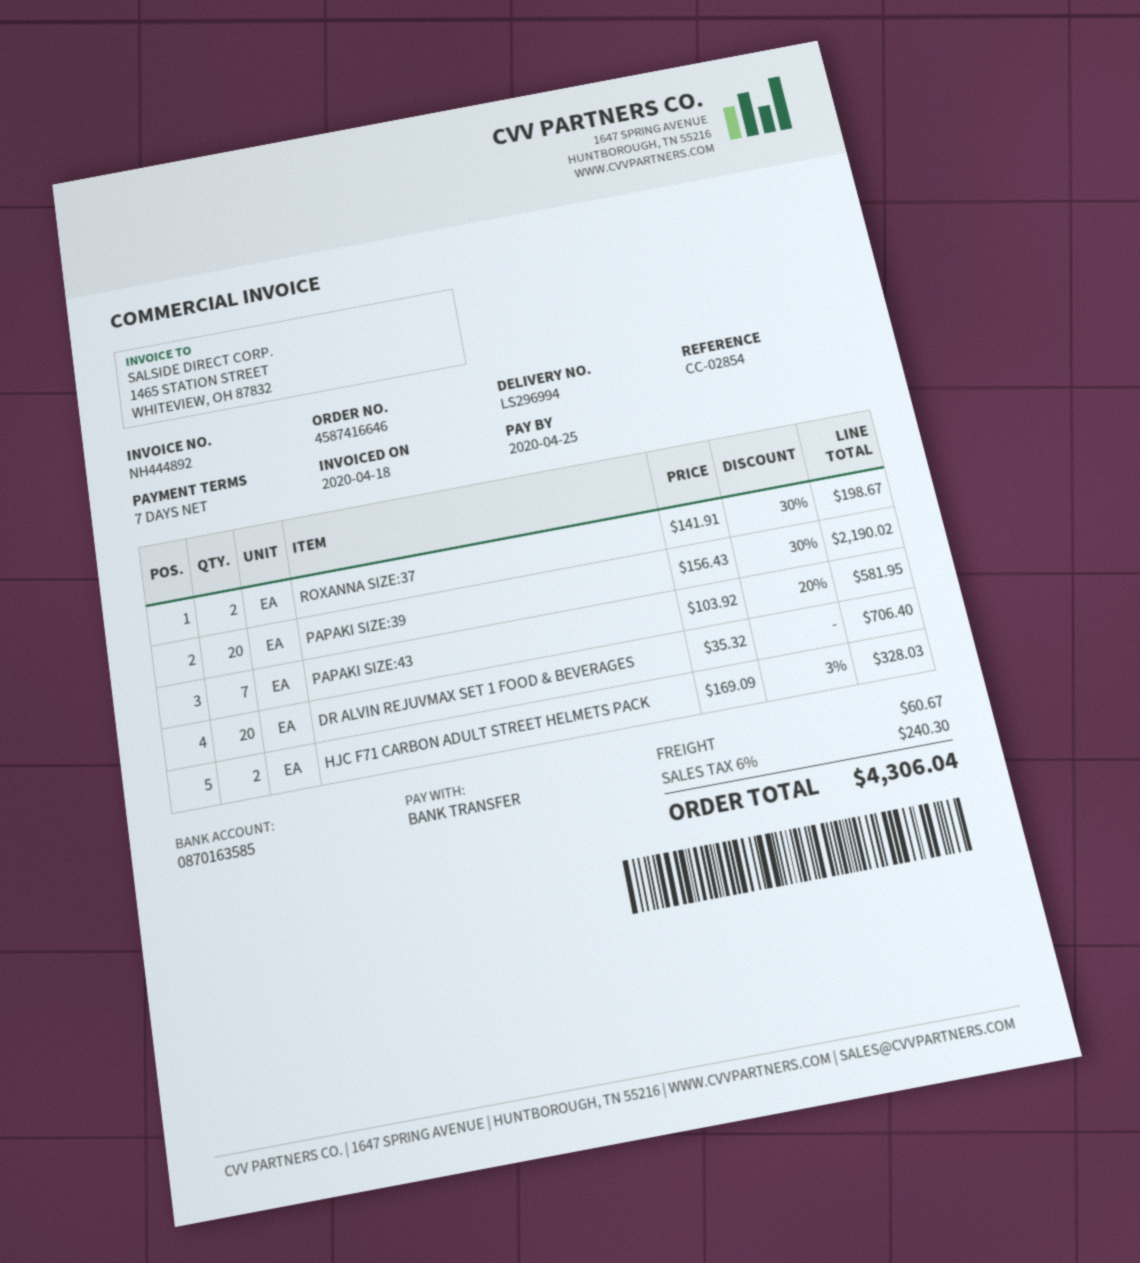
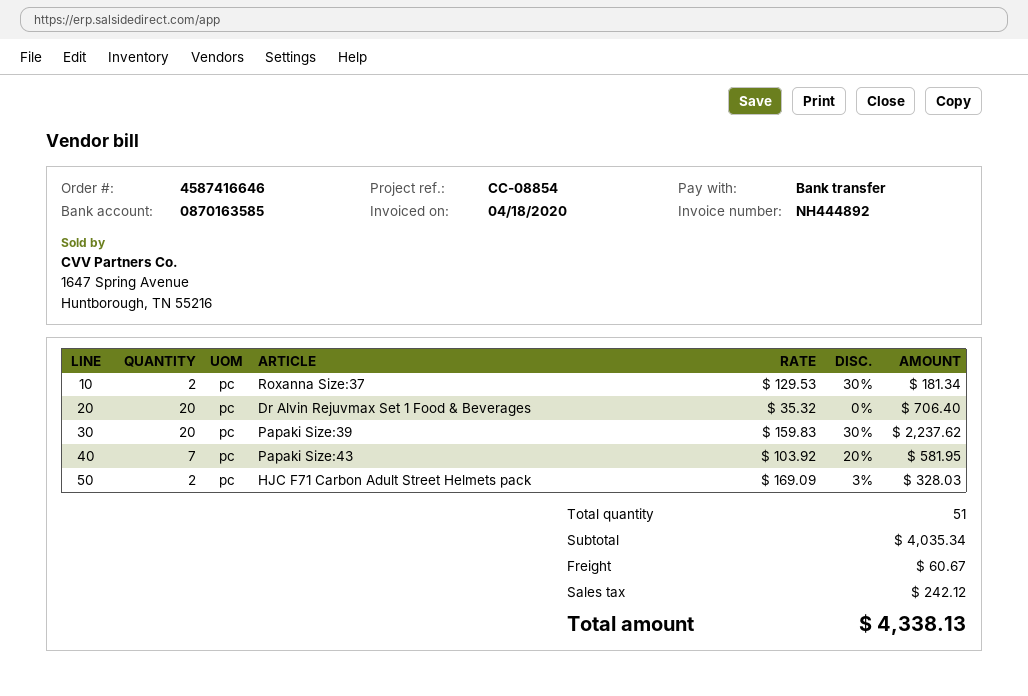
reference: CC-02854 -> CC-08854
ROXANNA SIZE:37: 2 x 141.91 - 30% = 198.67 -> 2 x 129.53 - 30% = 181.34
PAPAKI SIZE:39: 20 x 156.43 - 30% = 2190.02 -> 20 x 159.83 - 30% = 2237.62
tax: 240.30 -> 242.12
total: 4306.04 -> 4338.13

